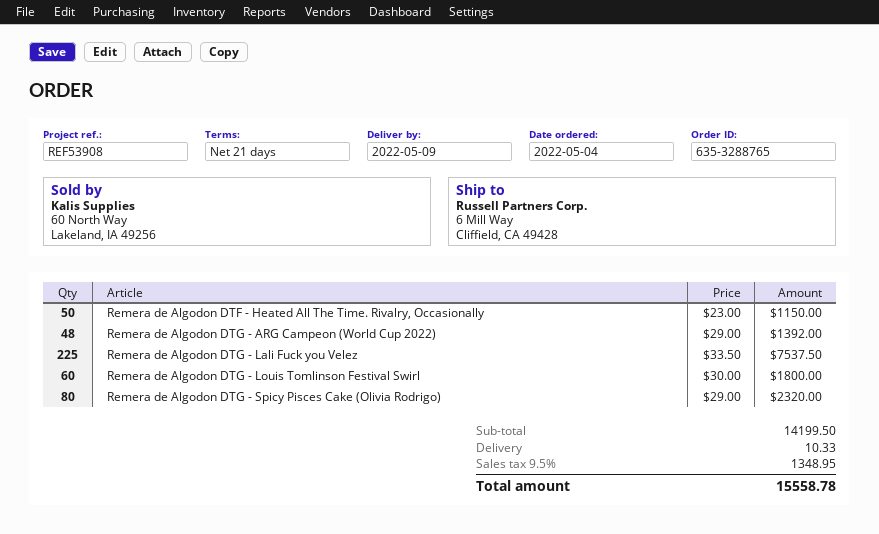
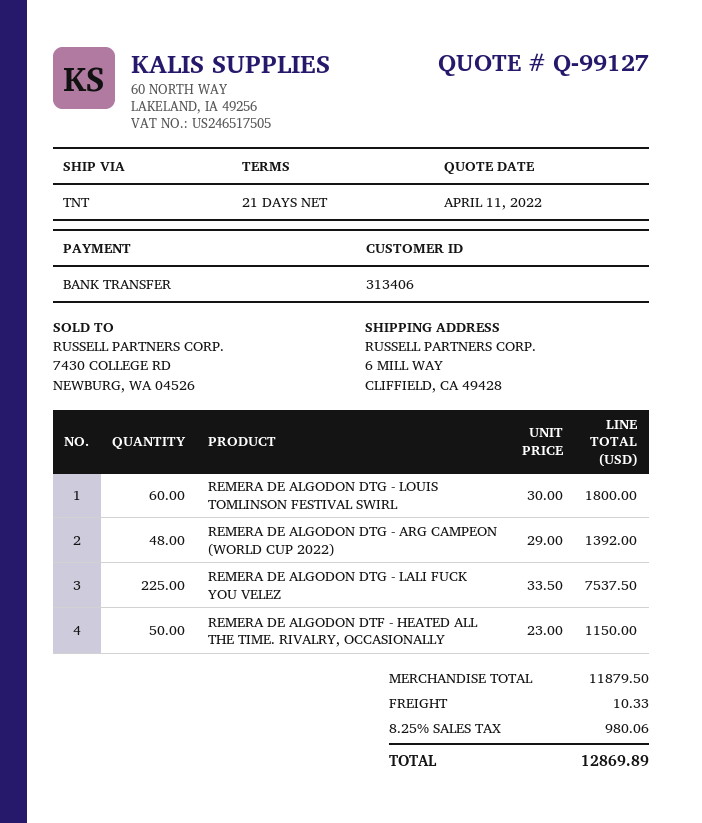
Remera de Algodon DTG - Spicy Pisces Cake (Olivia Rodrigo): 80 x 29.00 = 2320.00 -> none
subtotal: 14199.50 -> 11879.50
tax: 9.5% = 1348.95 -> 8.25% = 980.06
total: 15558.78 -> 12869.89

